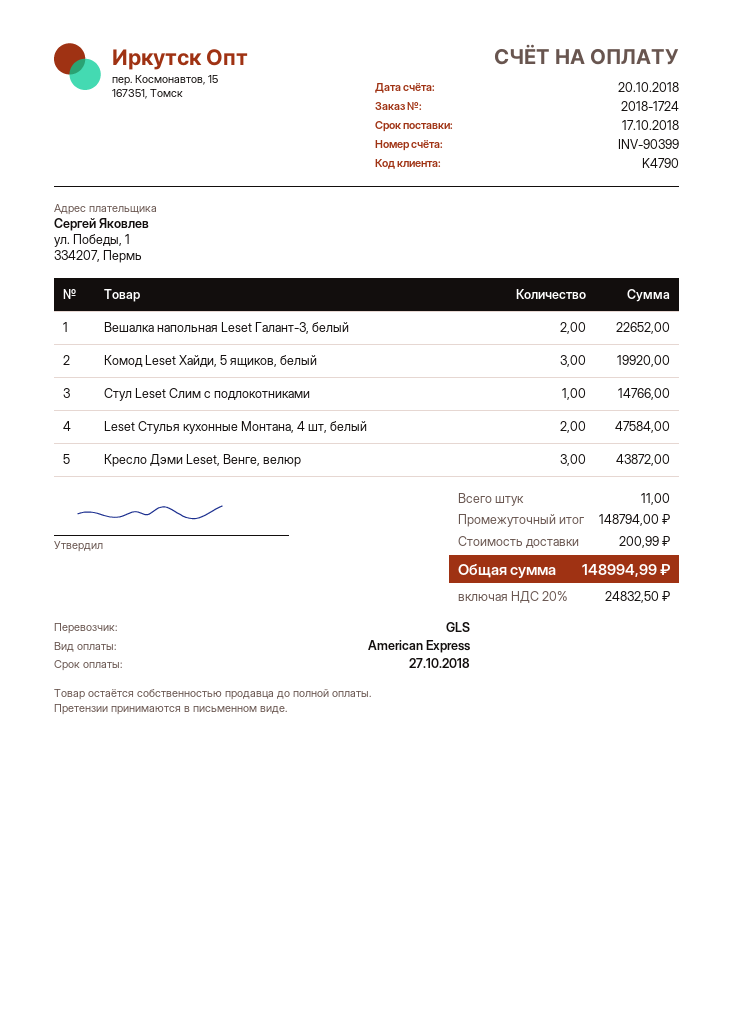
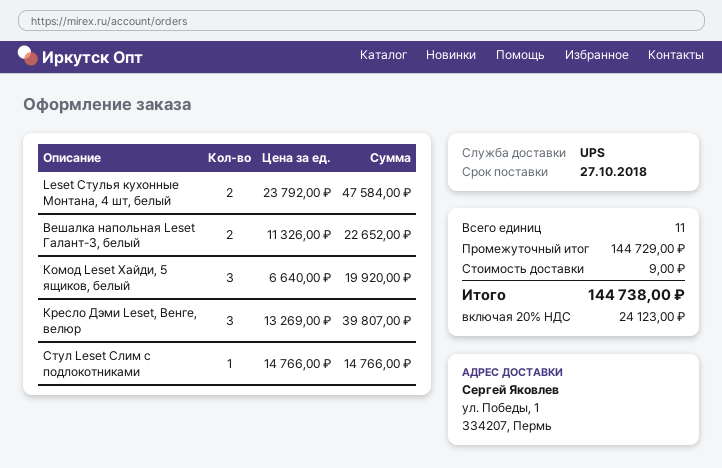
delivery date: 2018-10-17 -> 2018-10-27
shipping method: GLS -> UPS
Кресло Дэми Leset, Венге, велюр: 3 for 43872.00 -> 3 for 39807.00
subtotal: 148794.00 -> 144729.00
shipping: 200.99 -> 9.00
tax: 20% = 24832.50 -> 20% = 24123.00
total: 148994.99 -> 144738.00

